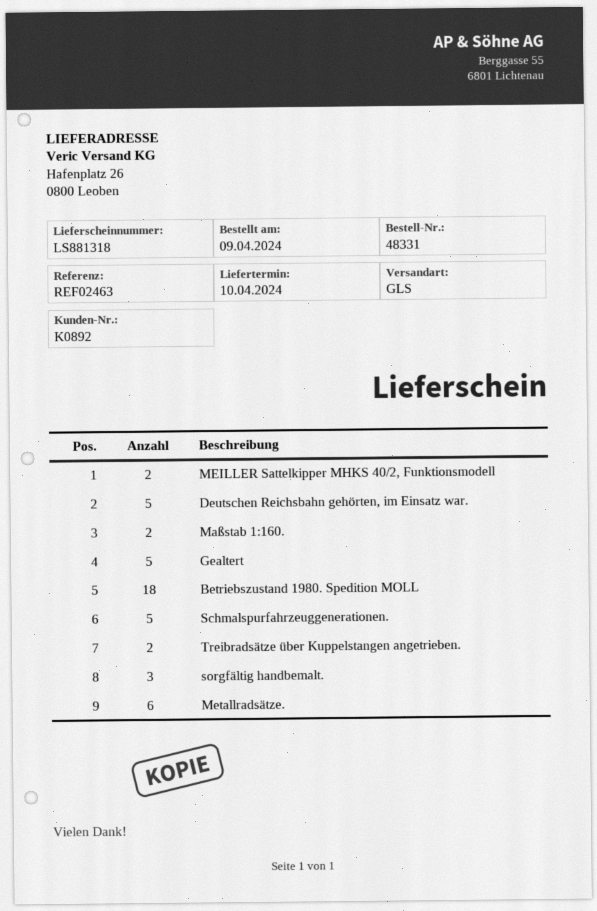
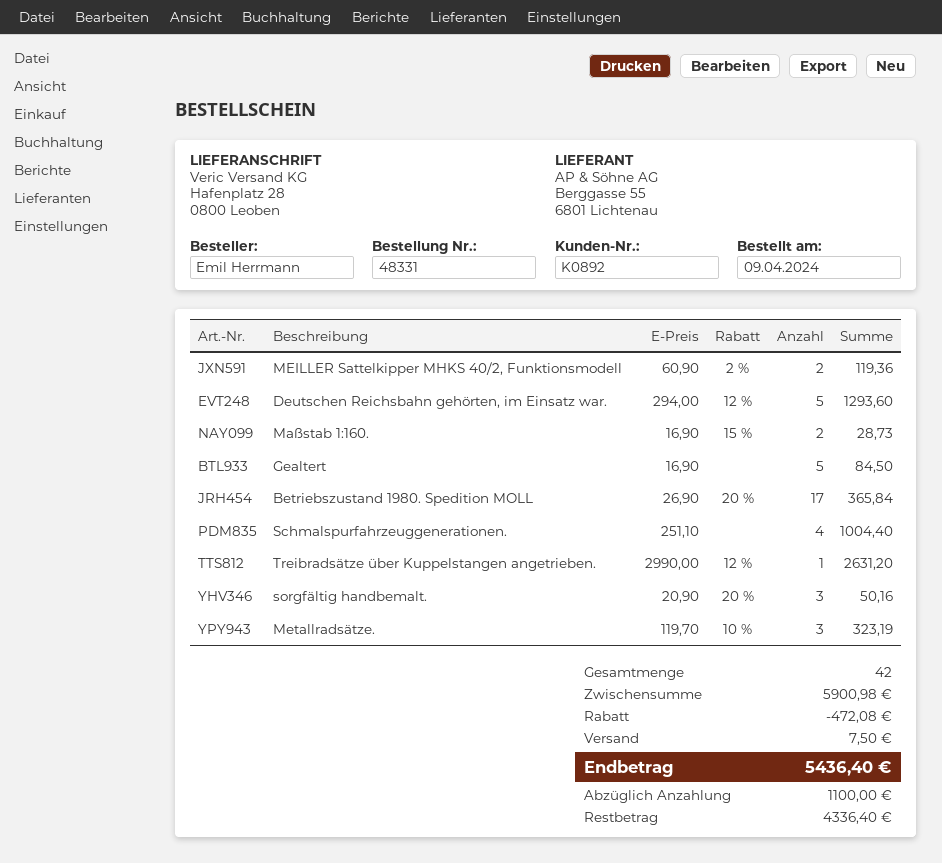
ship to: Hafenplatz 26, 0800 Leoben -> Hafenplatz 28, 0800 Leoben
Betriebszustand 1980. Spedition MOLL: 18 -> 17
Schmalspurfahrzeuggenerationen.: 5 -> 4
Treibradsätze über Kuppelstangen angetrieben.: 2 -> 1
Metallradsätze.: 6 -> 3

